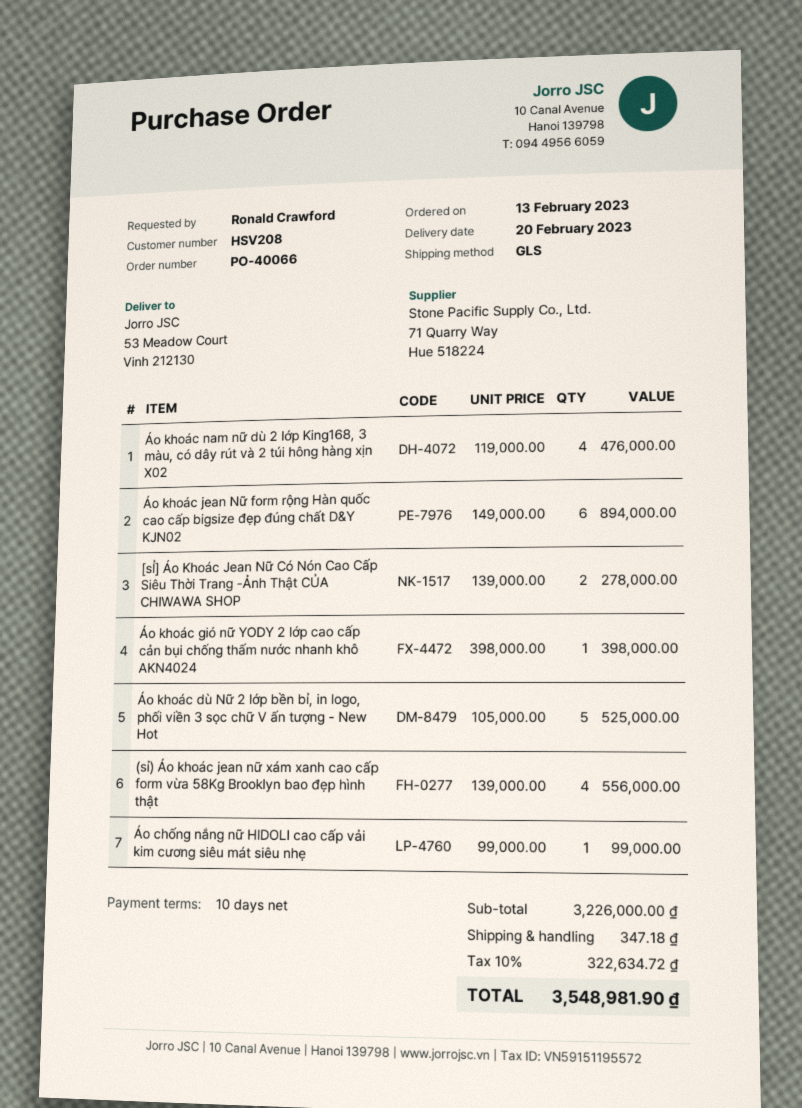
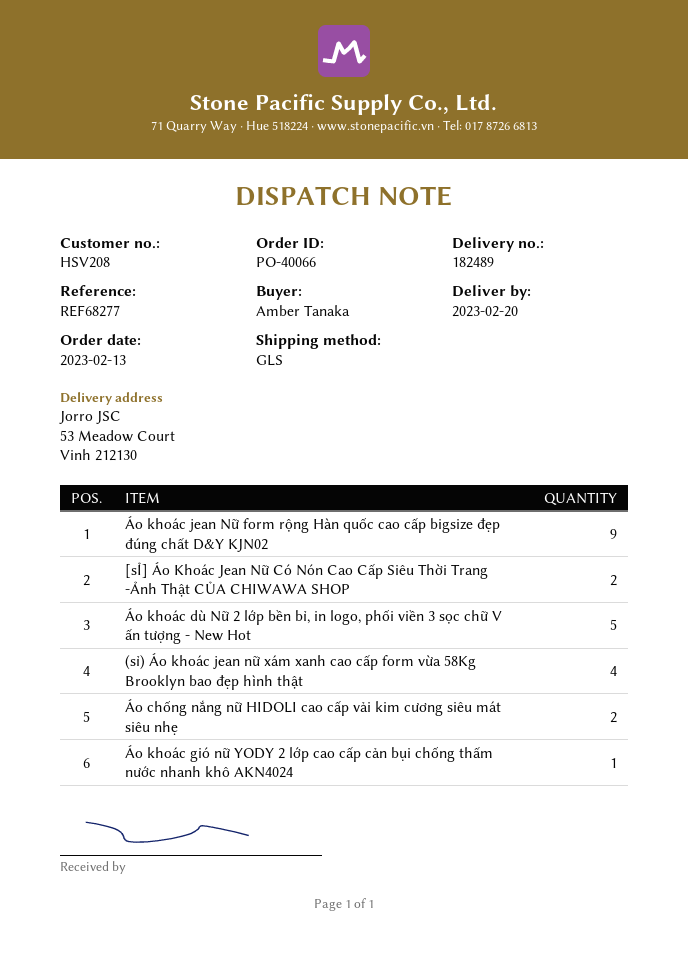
ordered by: Ronald Crawford -> Amber Tanaka
Áo khoác nam nữ dù 2 lớp King168, 3 màu, có dây rút và 2 túi hông hàng xịn X02: 4 -> none
Áo khoác jean Nữ form rộng Hàn quốc cao cấp bigsize đẹp đúng chất D&Y KJN02: 6 -> 9
Áo chống nắng nữ HIDOLI cao cấp vải kim cương siêu mát siêu nhẹ: 1 -> 2

